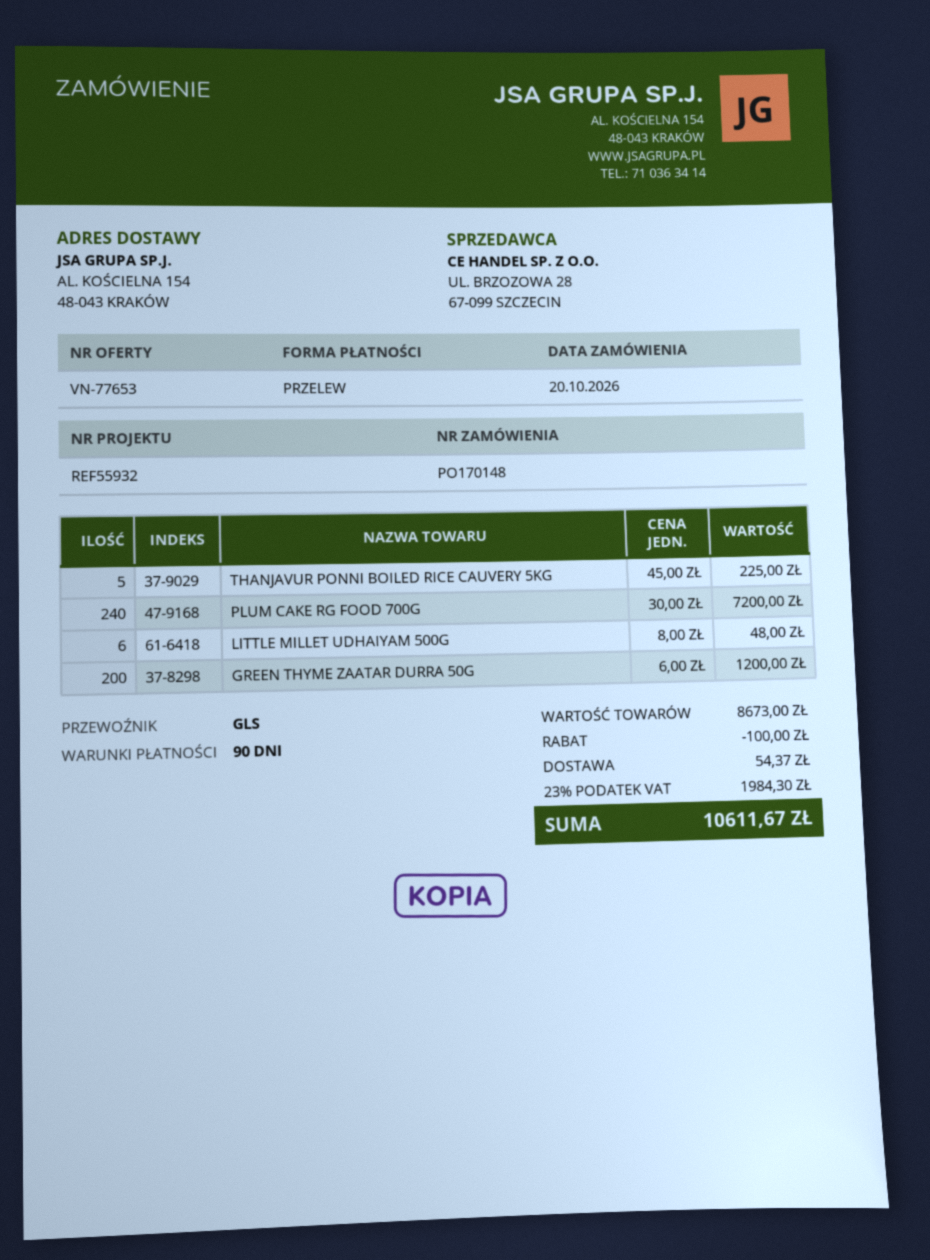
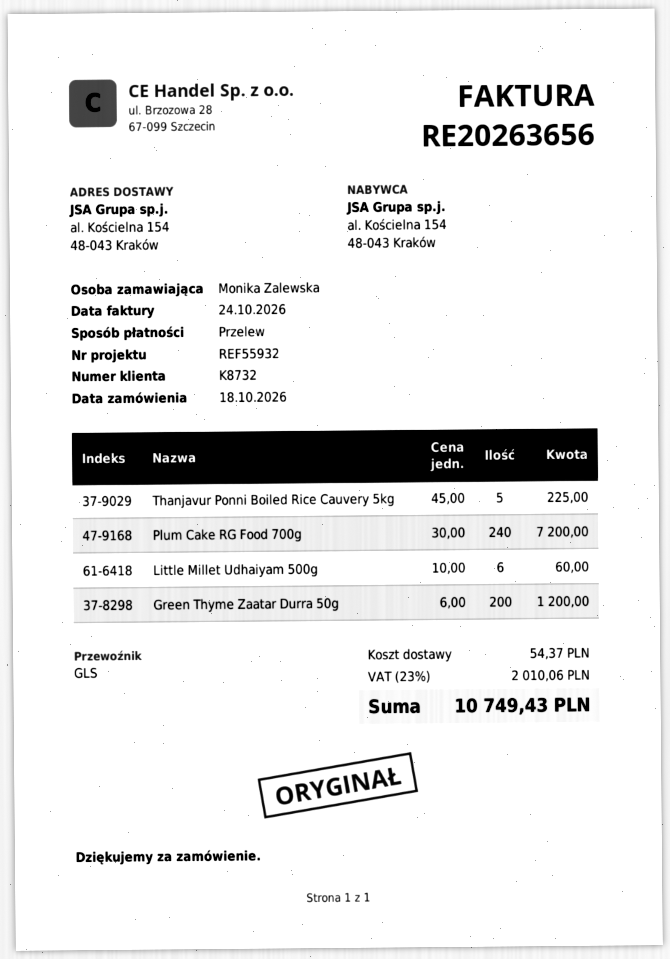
order date: 2026-10-20 -> 2026-10-18
LITTLE MILLET UDHAIYAM 500G: 6 x 8.00 = 48.00 -> 6 x 10.00 = 60.00
discount: 100.00 -> none
tax: 23% = 1984.30 -> 23% = 2010.06
total: 10611.67 -> 10749.43

